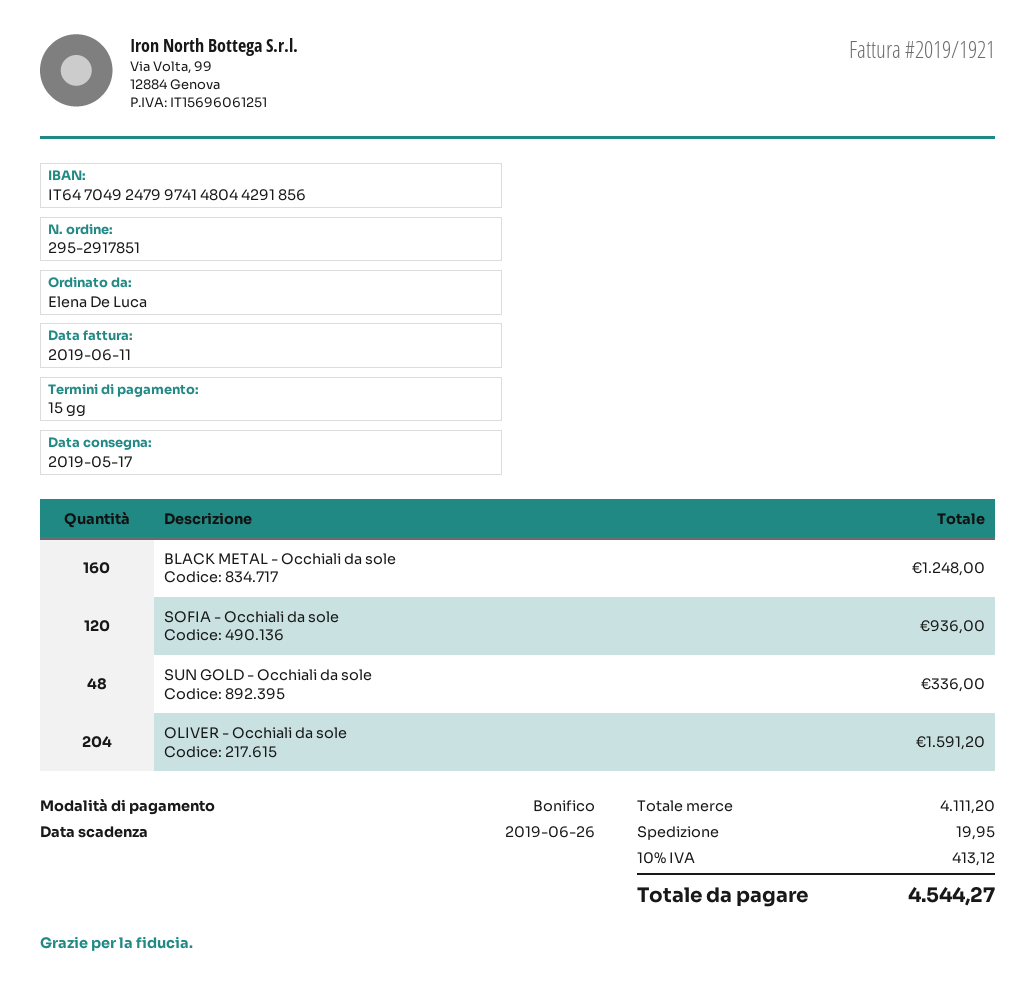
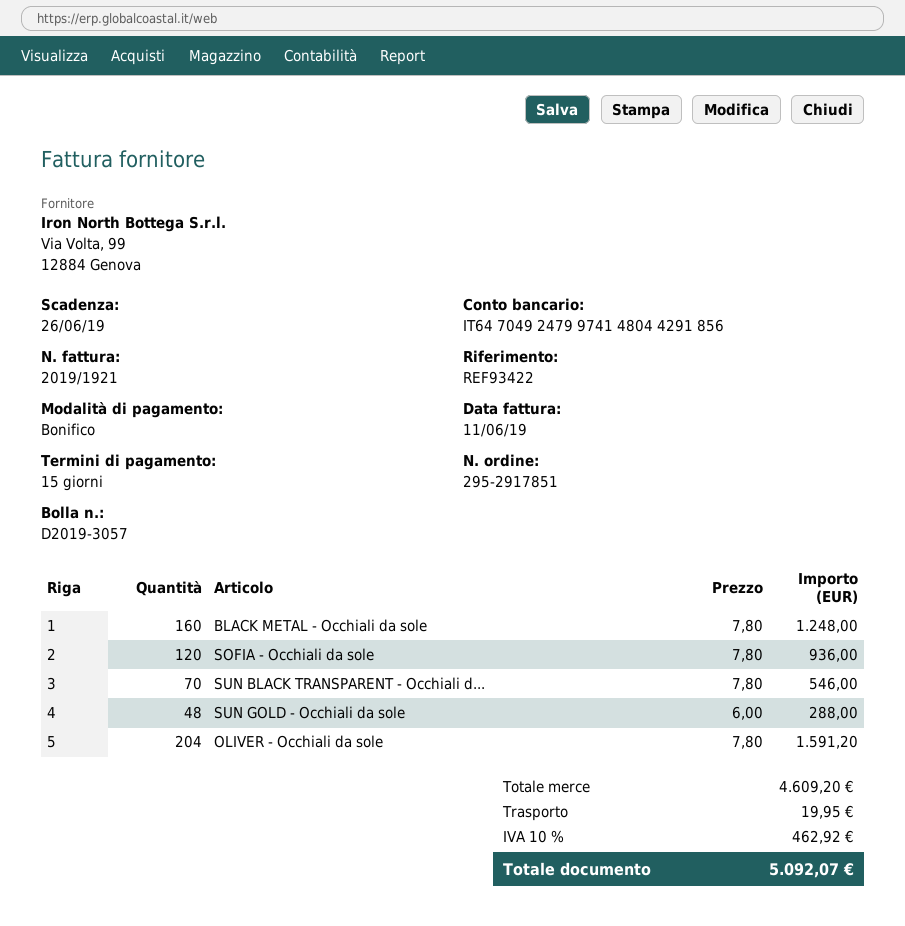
SUN GOLD - Occhiali da sole: 48 for 336.00 -> 48 for 288.00
SUN BLACK TRANSPARENT - Occhiali d...: none -> 70 for 546.00
subtotal: 4111.20 -> 4609.20
tax: 10% = 413.12 -> 10% = 462.92
total: 4544.27 -> 5092.07

